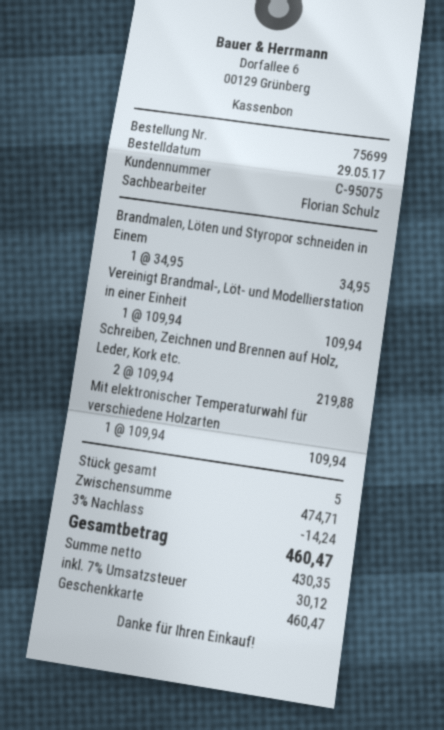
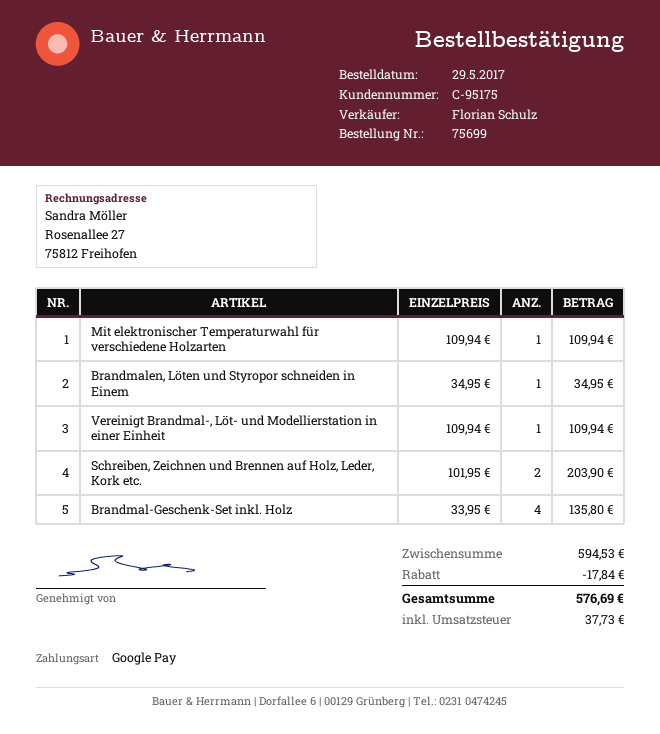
customer number: C-95075 -> C-95175
payment method: gift card -> Google Pay
Schreiben, Zeichnen und Brennen auf Holz, Leder, Kork etc.: 2 x 109.94 = 219.88 -> 2 x 101.95 = 203.90
Brandmal-Geschenk-Set inkl. Holz: none -> 4 x 33.95 = 135.80
subtotal: 474.71 -> 594.53
discount: 14.24 -> 17.84
tax: 30.12 -> 37.73
total: 460.47 -> 576.69

